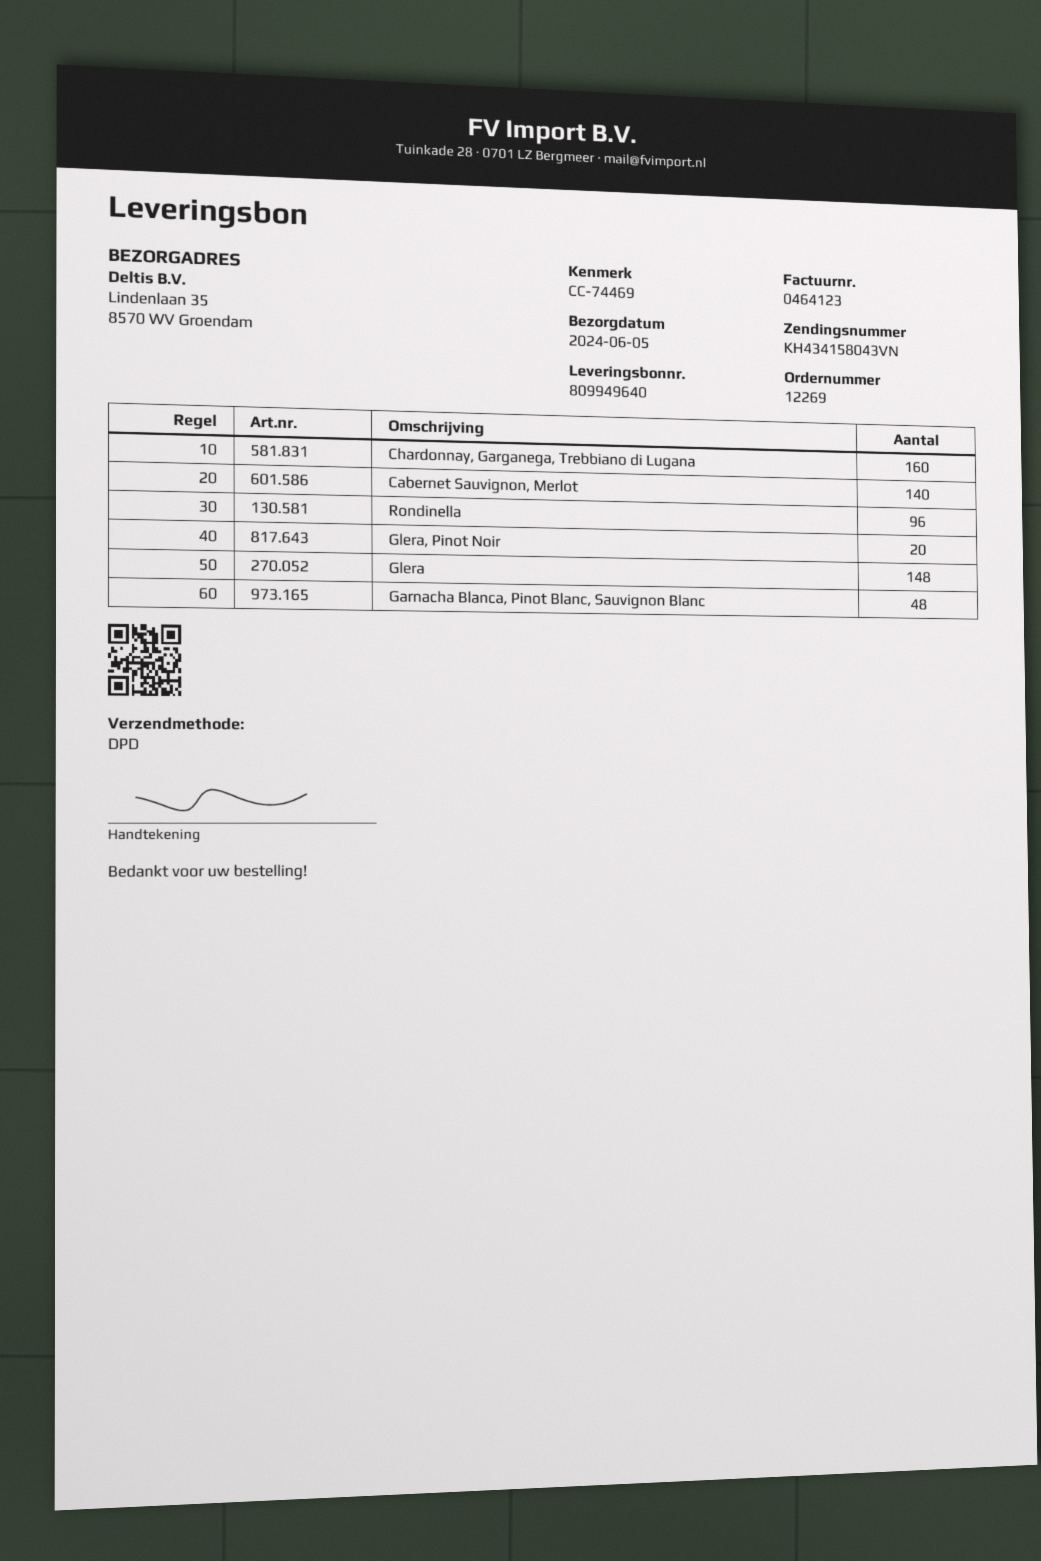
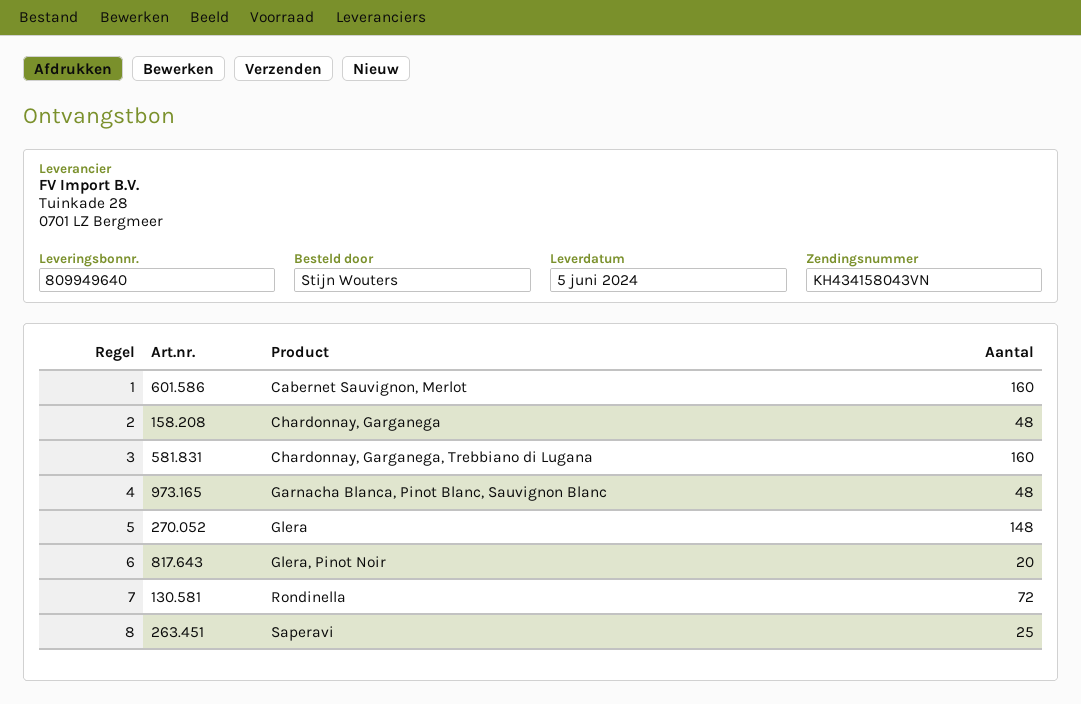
Cabernet Sauvignon, Merlot: 140 -> 160
Rondinella: 96 -> 72
Chardonnay, Garganega: none -> 48
Saperavi: none -> 25

